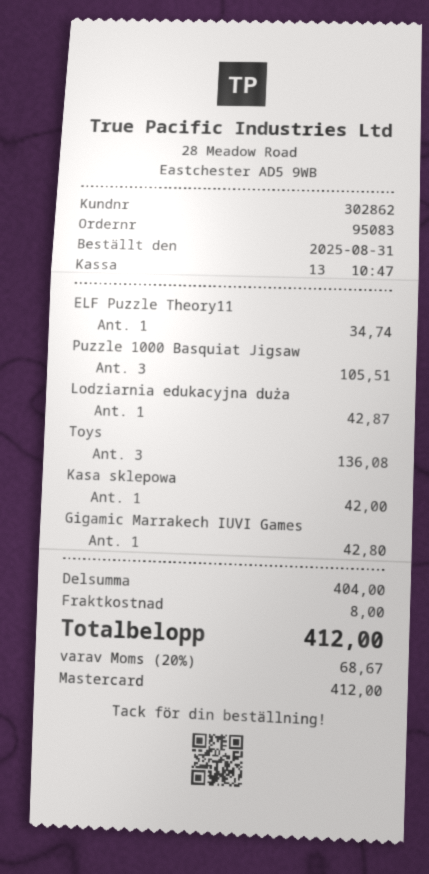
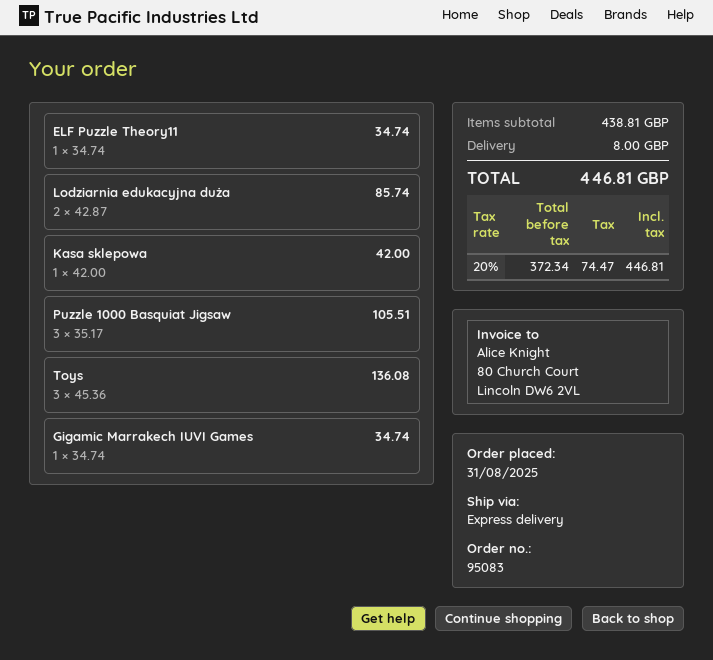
Lodziarnia edukacyjna duża: 1 for 42.87 -> 2 for 85.74
Gigamic Marrakech IUVI Games: 1 for 42.80 -> 1 for 34.74
subtotal: 404.00 -> 438.81
tax: 20% = 68.67 -> 20% = 74.47
total: 412.00 -> 446.81

